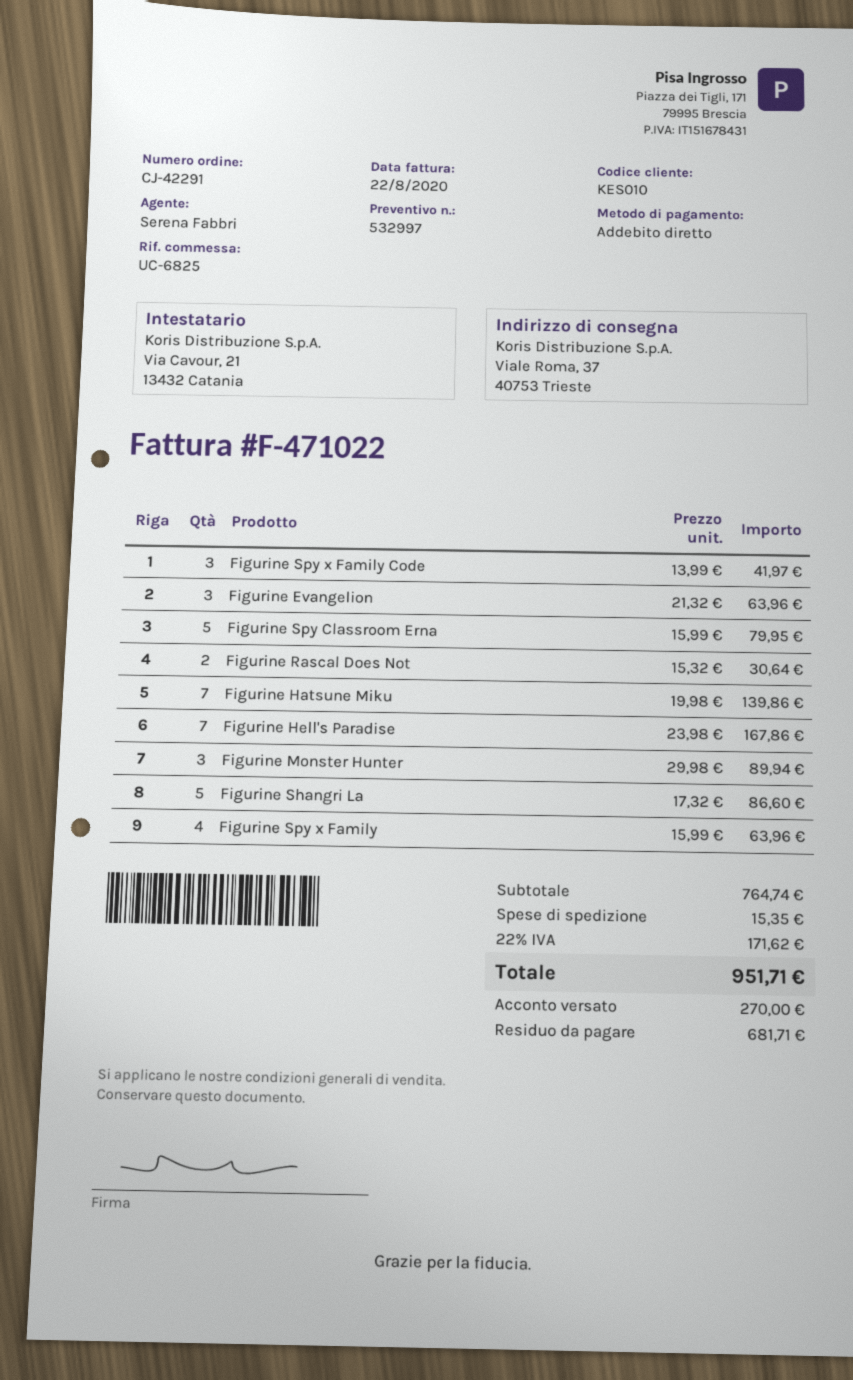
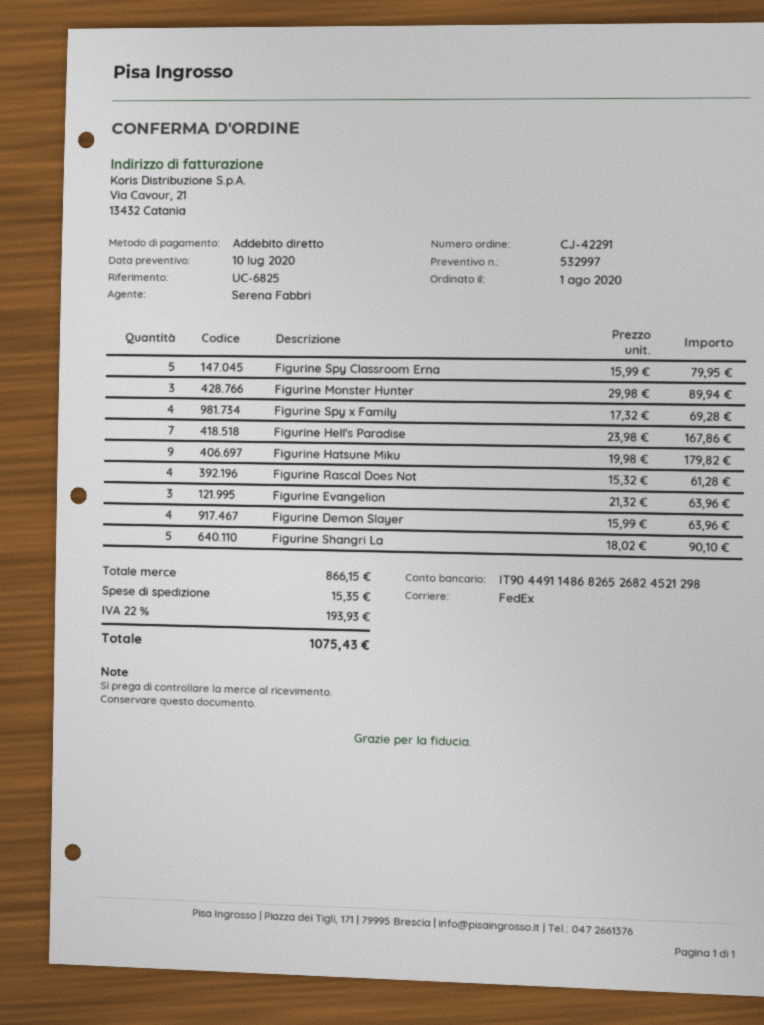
Figurine Spy x Family Code: 3 x 13.99 = 41.97 -> none
Figurine Rascal Does Not: 2 x 15.32 = 30.64 -> 4 x 15.32 = 61.28
Figurine Hatsune Miku: 7 x 19.98 = 139.86 -> 9 x 19.98 = 179.82
Figurine Shangri La: 5 x 17.32 = 86.60 -> 5 x 18.02 = 90.10
Figurine Spy x Family: 4 x 15.99 = 63.96 -> 4 x 17.32 = 69.28
Figurine Demon Slayer: none -> 4 x 15.99 = 63.96
subtotal: 764.74 -> 866.15
tax: 22% = 171.62 -> 22% = 193.93
total: 951.71 -> 1075.43

